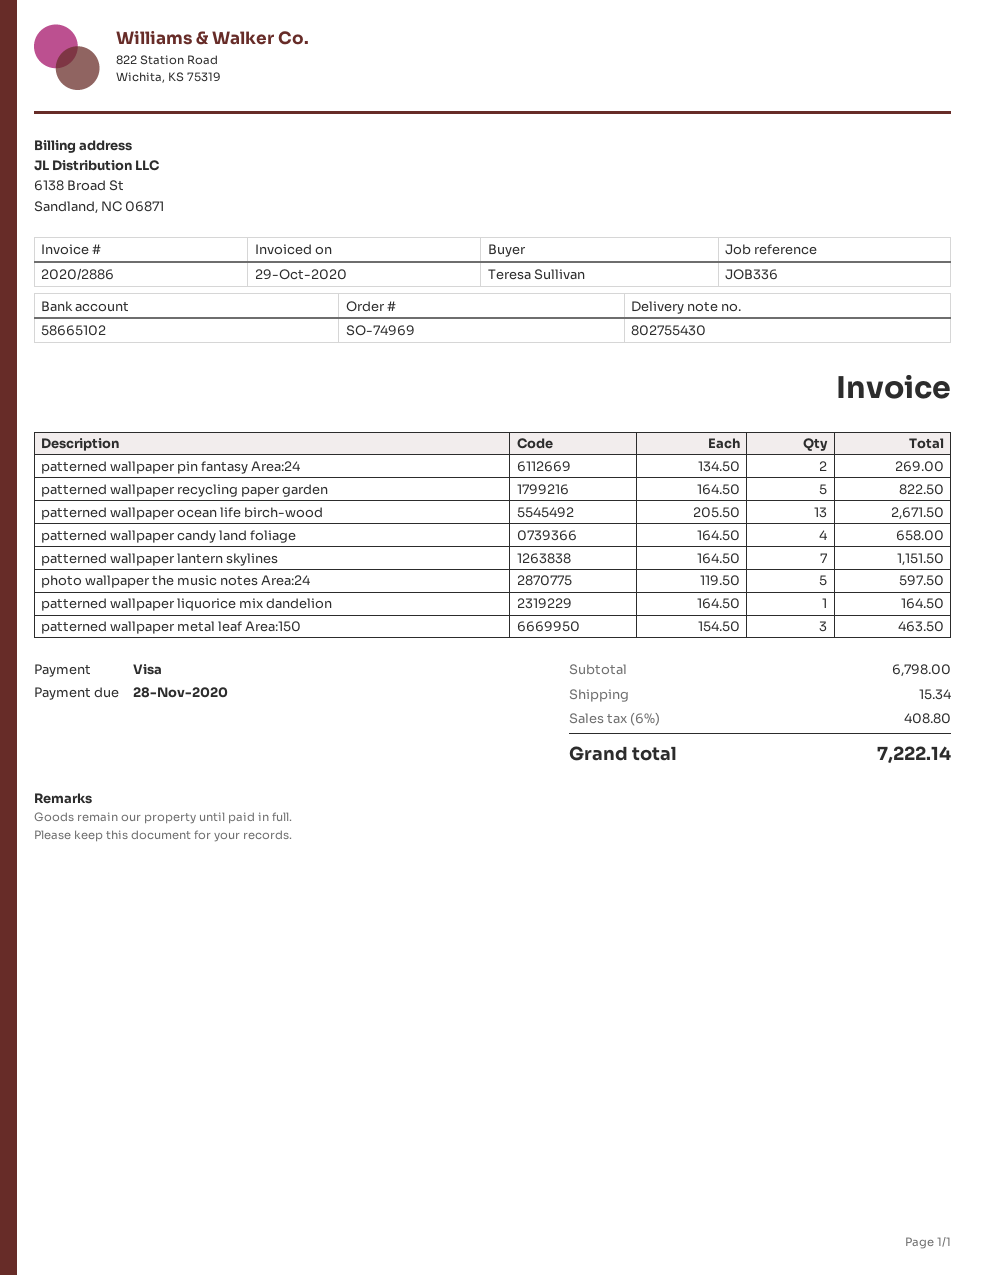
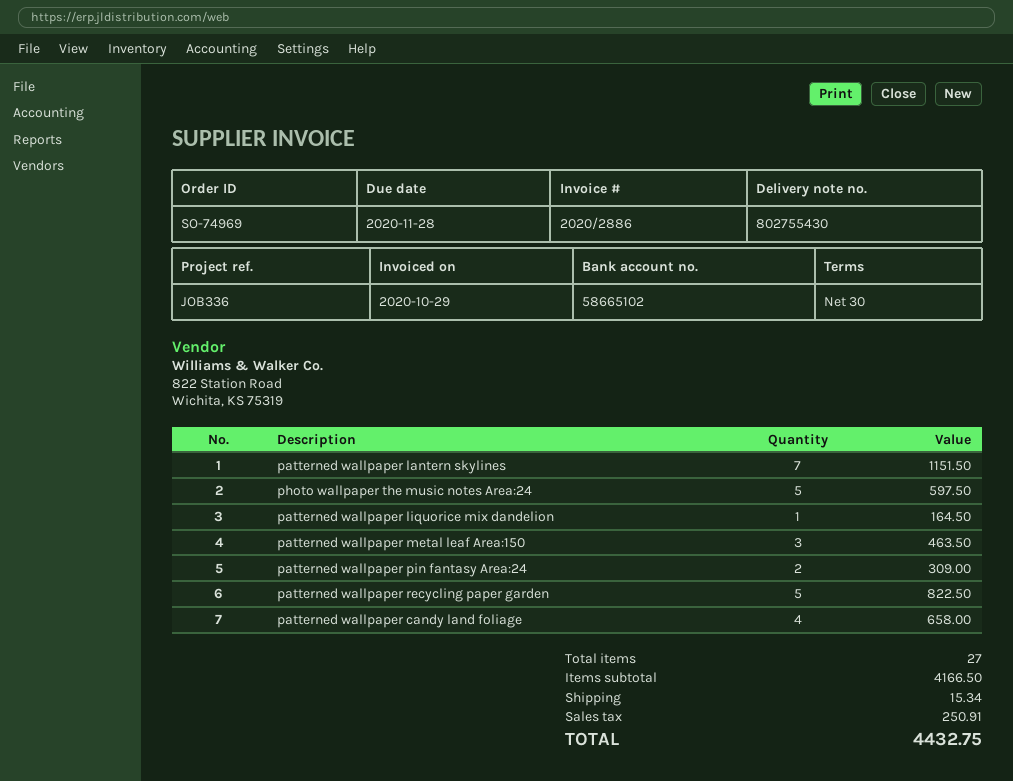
patterned wallpaper pin fantasy Area:24: 2 for 269.00 -> 2 for 309.00
patterned wallpaper ocean life birch-wood: 13 for 2671.50 -> none
subtotal: 6798.00 -> 4166.50
tax: 408.80 -> 250.91
total: 7222.14 -> 4432.75

